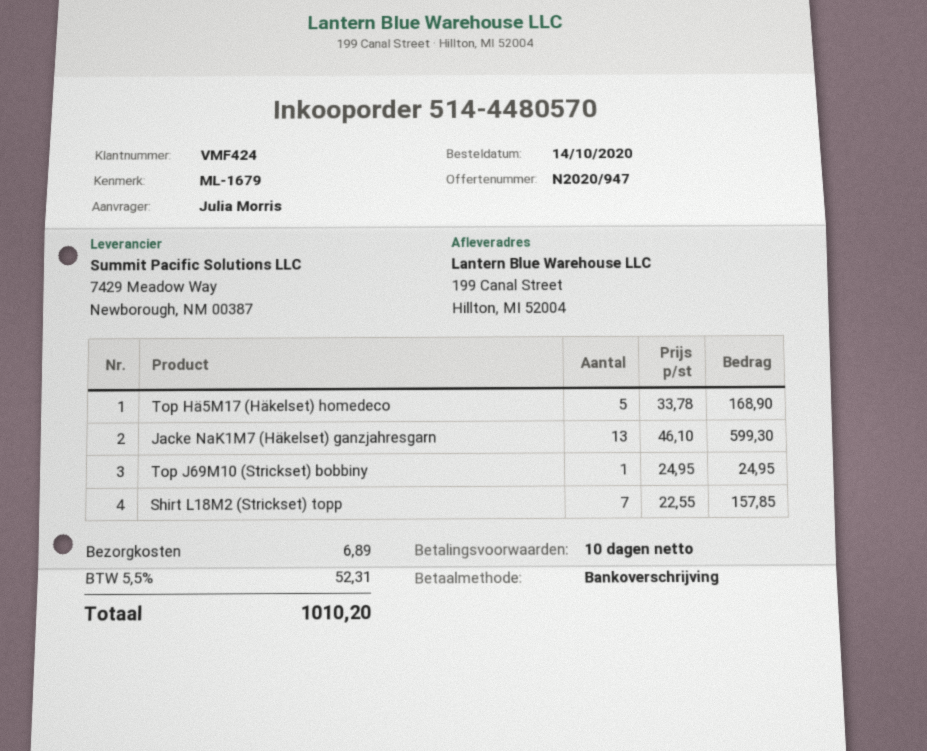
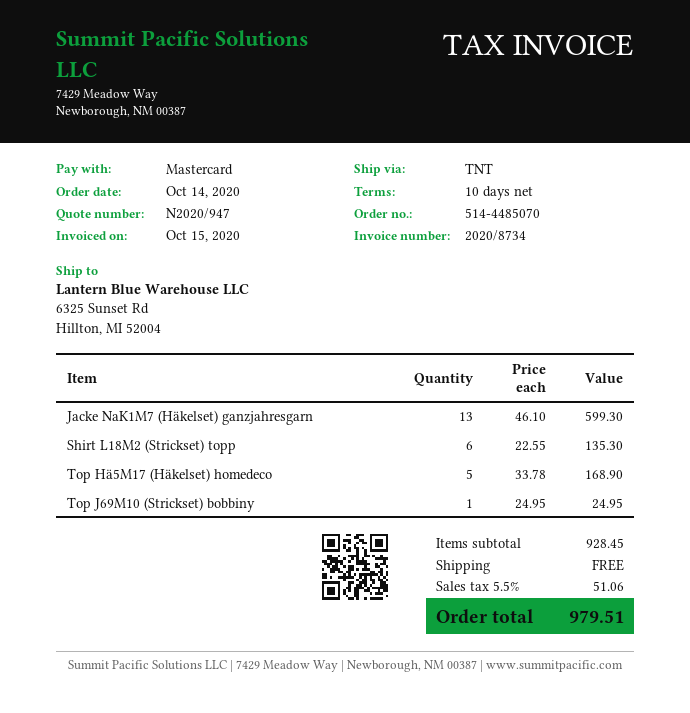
order number: 514-4480570 -> 514-4485070
payment method: bank transfer -> Mastercard
ship to: 199 Canal Street, Hillton, MI 52004 -> 6325 Sunset Rd, Hillton, MI 52004
Shirt L18M2 (Strickset) topp: 7 x 22.55 = 157.85 -> 6 x 22.55 = 135.30
shipping: 6.89 -> 0.00
tax: 5.5% = 52.31 -> 5.5% = 51.06
total: 1010.20 -> 979.51

